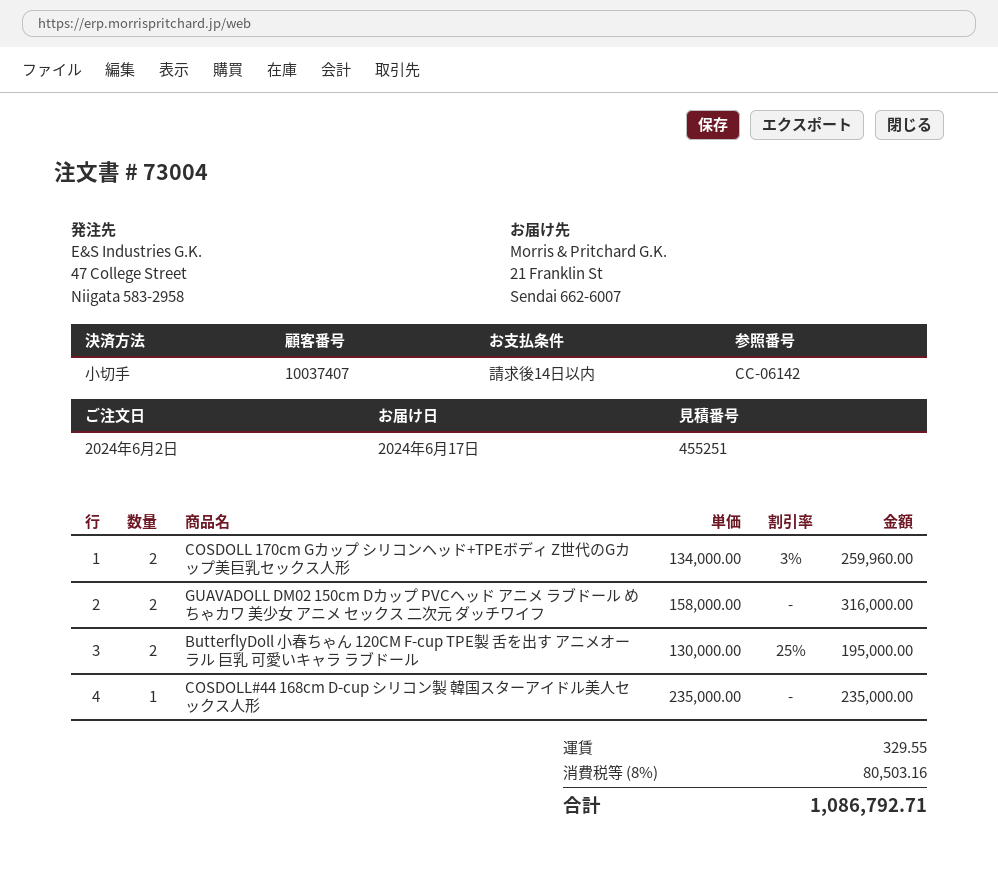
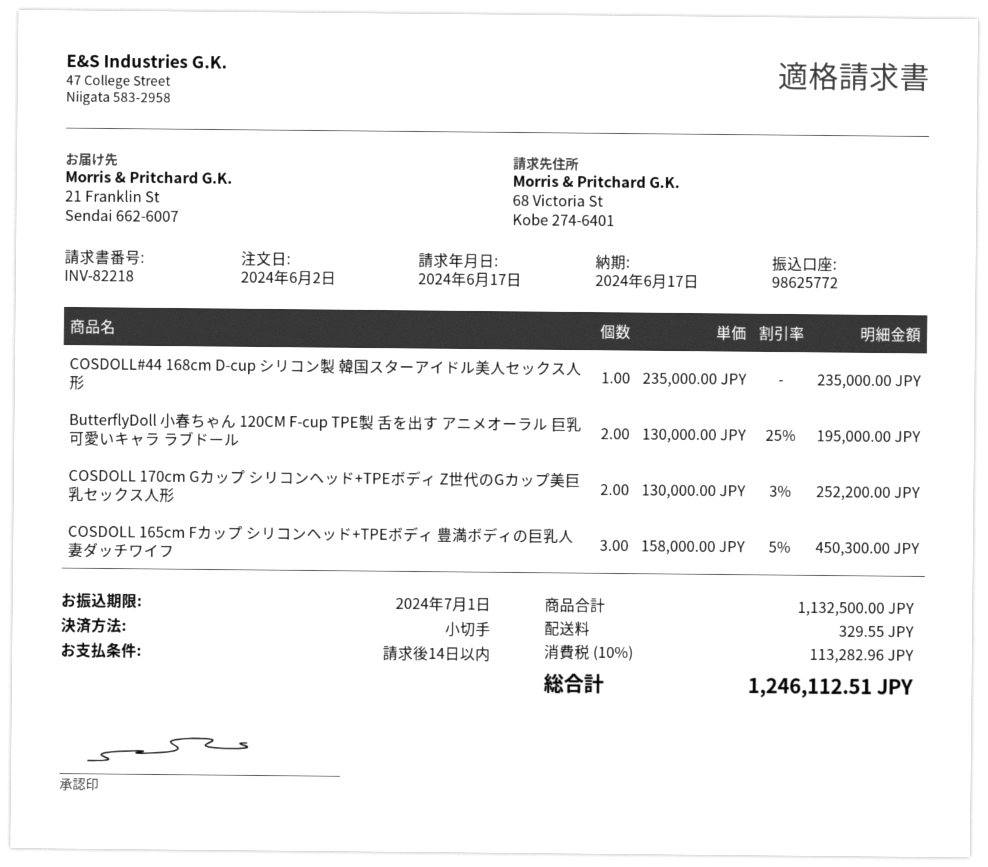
COSDOLL 170cm Gカップ シリコンヘッド+TPEボディ Z世代のGカップ美巨乳セックス人形: 2 x 134000.00 - 3% = 259960.00 -> 2 x 130000.00 - 3% = 252200.00
GUAVADOLL DM02 150cm Dカップ PVCヘッド アニメ ラブドール めちゃカワ 美少女 アニメ セックス 二次元 ダッチワイフ: 2 x 158000.00 = 316000.00 -> none
COSDOLL 165cm Fカップ シリコンヘッド+TPEボディ 豊満ボディの巨乳人妻ダッチワイフ: none -> 3 x 158000.00 - 5% = 450300.00
tax: 8% = 80503.16 -> 10% = 113282.96
total: 1086792.71 -> 1246112.51

